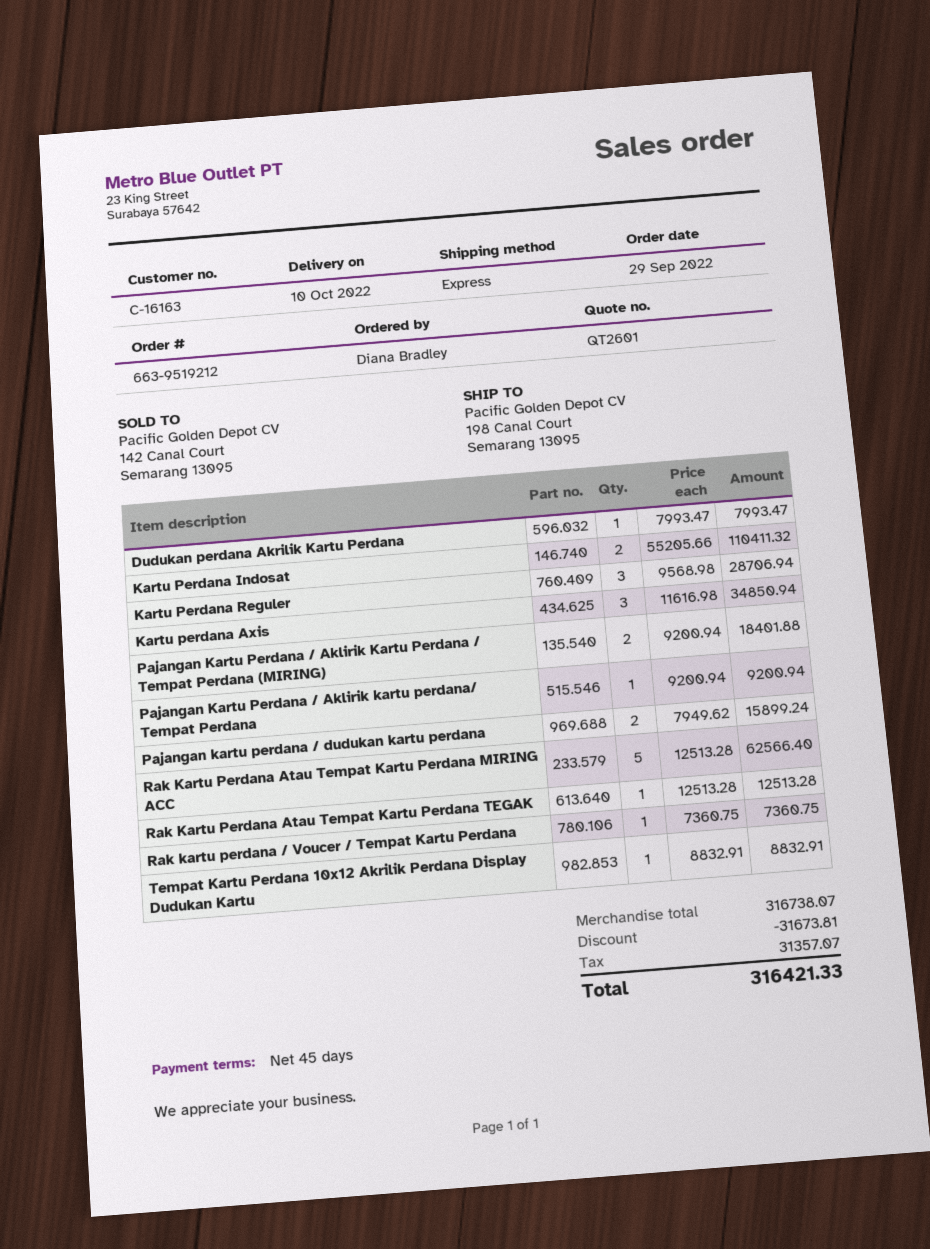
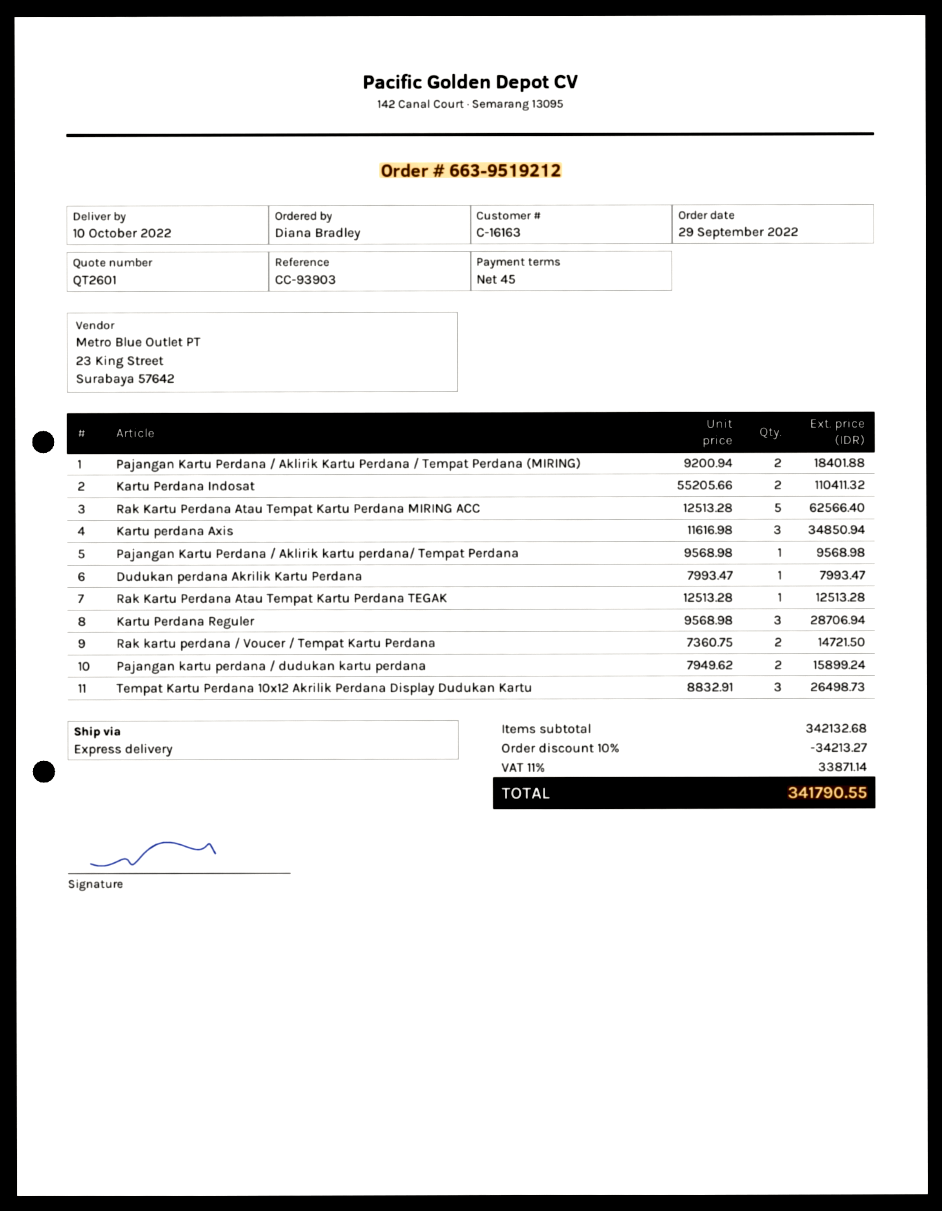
Pajangan Kartu Perdana / Aklirik kartu perdana/ Tempat Perdana: 1 x 9200.94 = 9200.94 -> 1 x 9568.98 = 9568.98
Rak kartu perdana / Voucer / Tempat Kartu Perdana: 1 x 7360.75 = 7360.75 -> 2 x 7360.75 = 14721.50
Tempat Kartu Perdana 10x12 Akrilik Perdana Display Dudukan Kartu: 1 x 8832.91 = 8832.91 -> 3 x 8832.91 = 26498.73
subtotal: 316738.07 -> 342132.68
discount: 31673.81 -> 34213.27
tax: 31357.07 -> 33871.14
total: 316421.33 -> 341790.55

